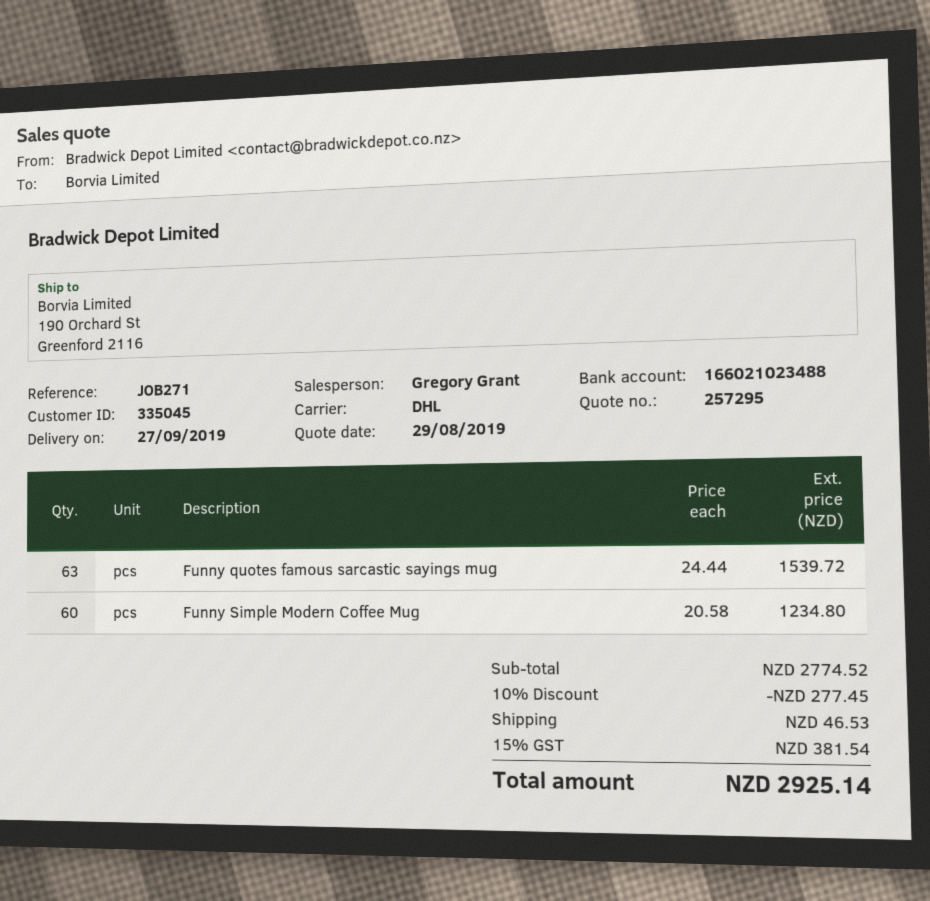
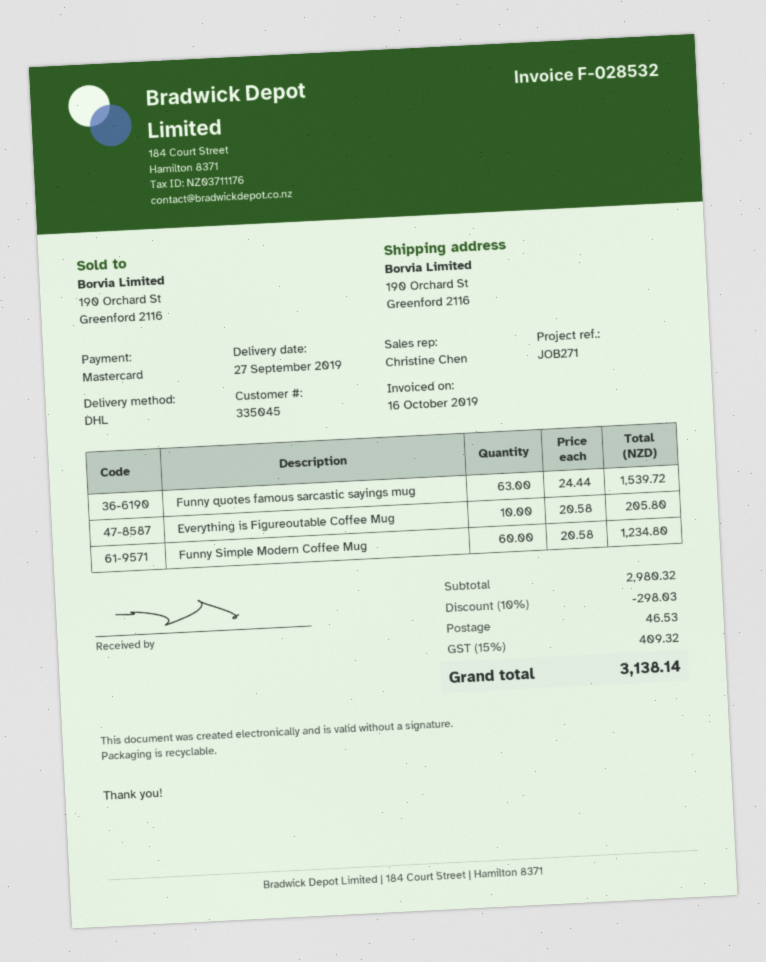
sales rep: Gregory Grant -> Christine Chen
Everything is Figureoutable Coffee Mug: none -> 10 x 20.58 = 205.80
subtotal: 2774.52 -> 2980.32
discount: 10% = 277.45 -> 10% = 298.03
tax: 15% = 381.54 -> 15% = 409.32
total: 2925.14 -> 3138.14

